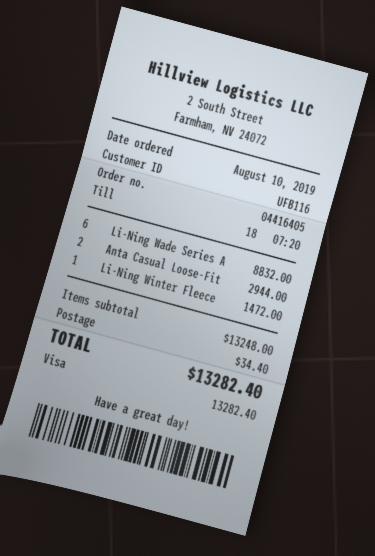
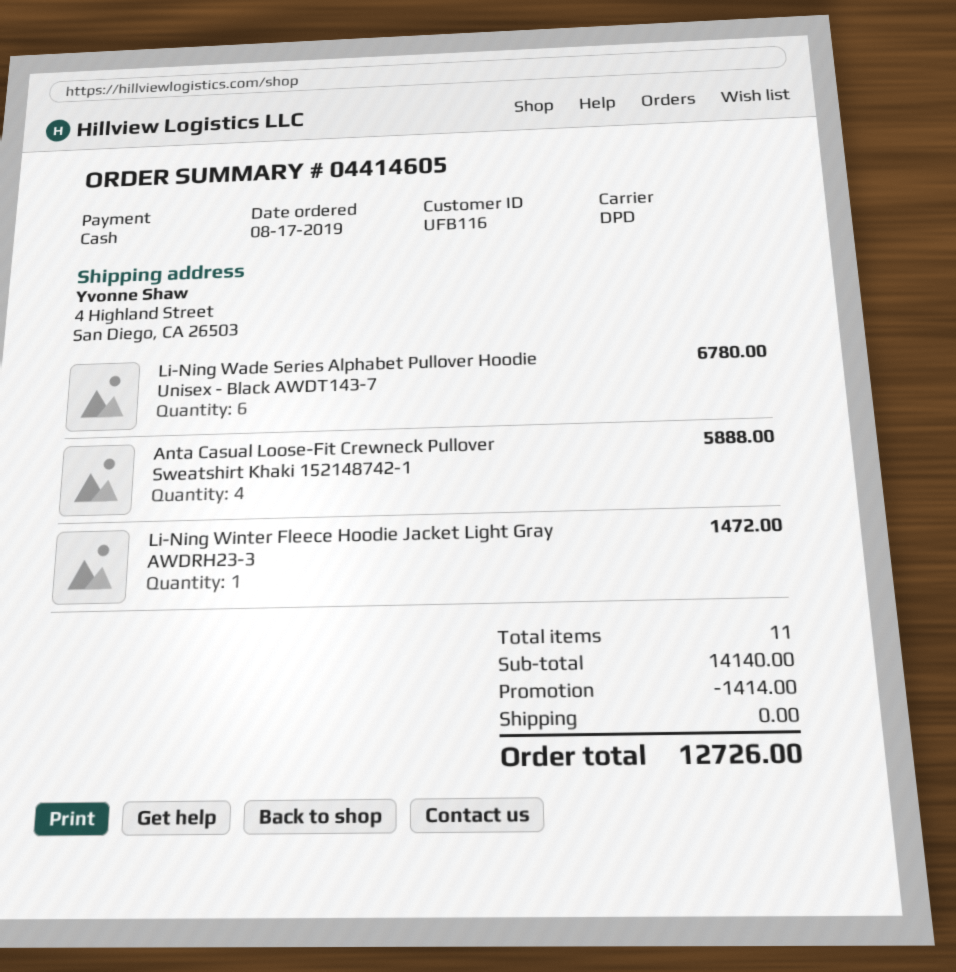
order number: 04416405 -> 04414605
order date: 2019-08-10 -> 2019-08-17
payment method: Visa -> cash
Li-Ning Wade Series A: 6 for 8832.00 -> 6 for 6780.00
Anta Casual Loose-Fit: 2 for 2944.00 -> 4 for 5888.00
subtotal: 13248.00 -> 14140.00
discount: none -> 1414.00
shipping: 34.40 -> 0.00
total: 13282.40 -> 12726.00

